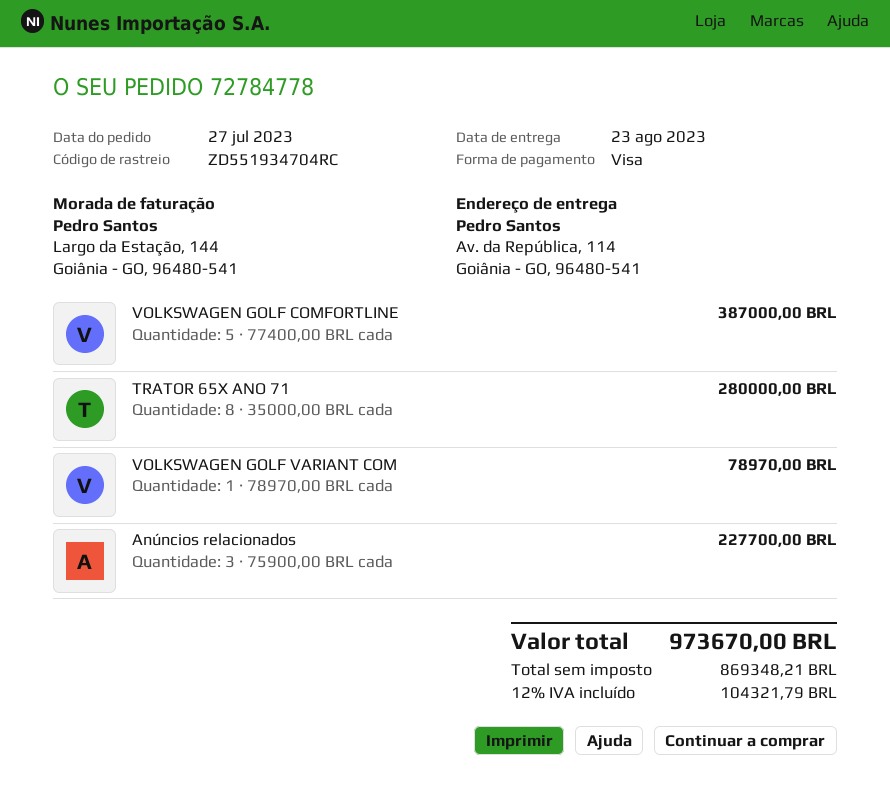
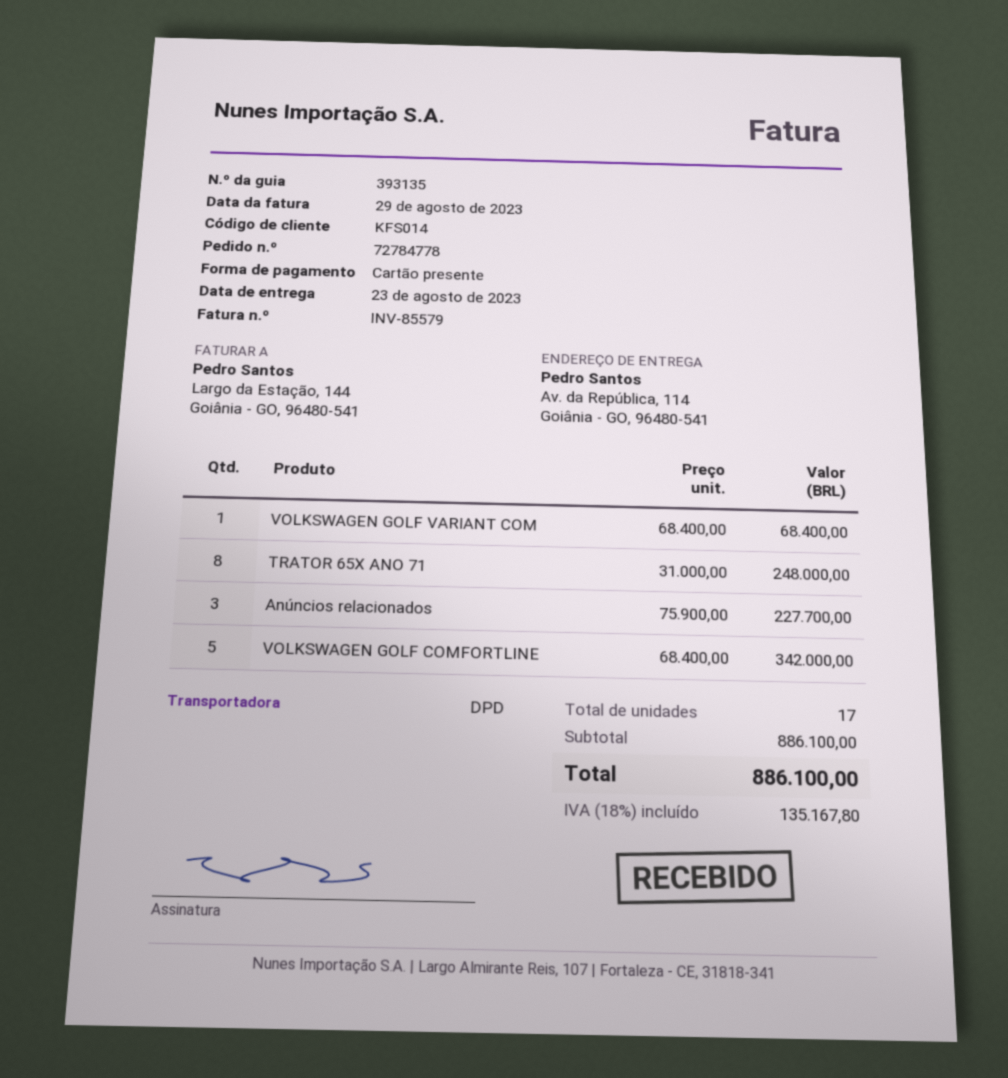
payment method: Visa -> gift card
VOLKSWAGEN GOLF COMFORTLINE: 5 x 77400.00 = 387000.00 -> 5 x 68400.00 = 342000.00
TRATOR 65X ANO 71: 8 x 35000.00 = 280000.00 -> 8 x 31000.00 = 248000.00
VOLKSWAGEN GOLF VARIANT COM: 1 x 78970.00 = 78970.00 -> 1 x 68400.00 = 68400.00
tax: 12% = 104321.79 -> 18% = 135167.80
total: 973670.00 -> 886100.00

